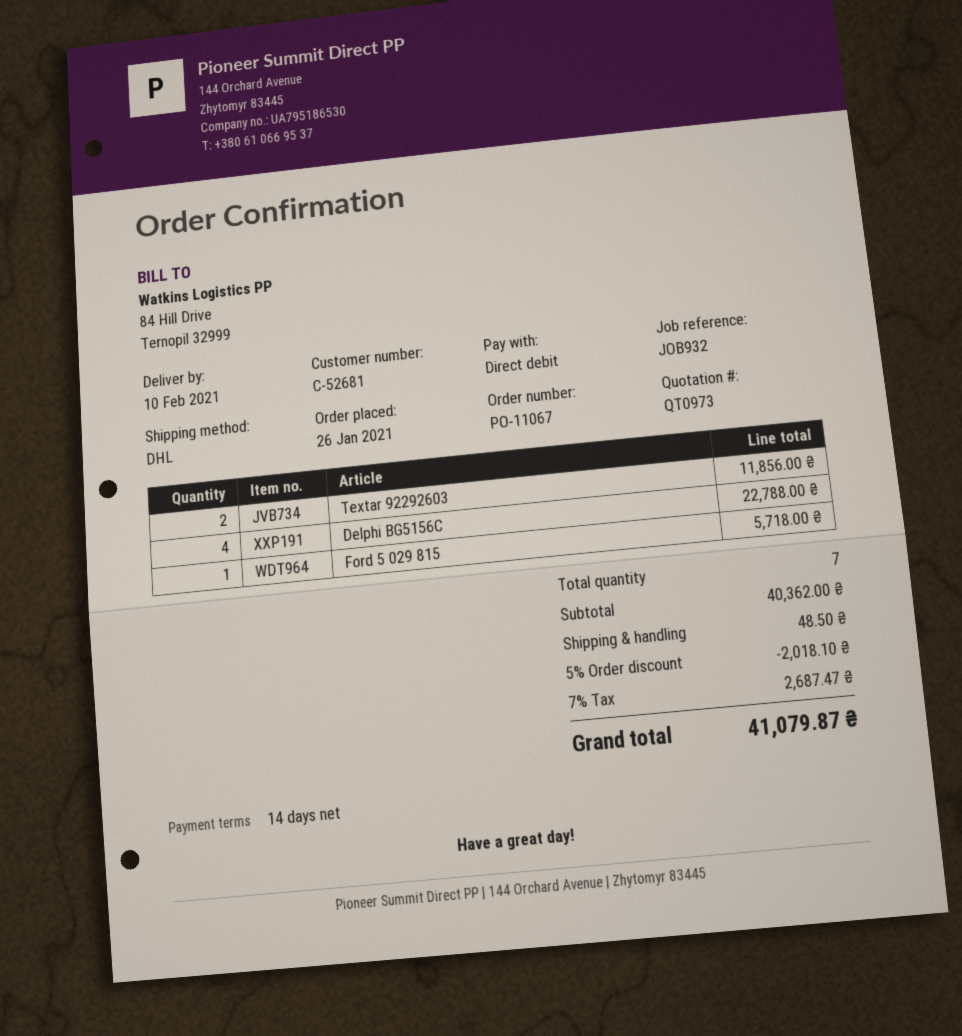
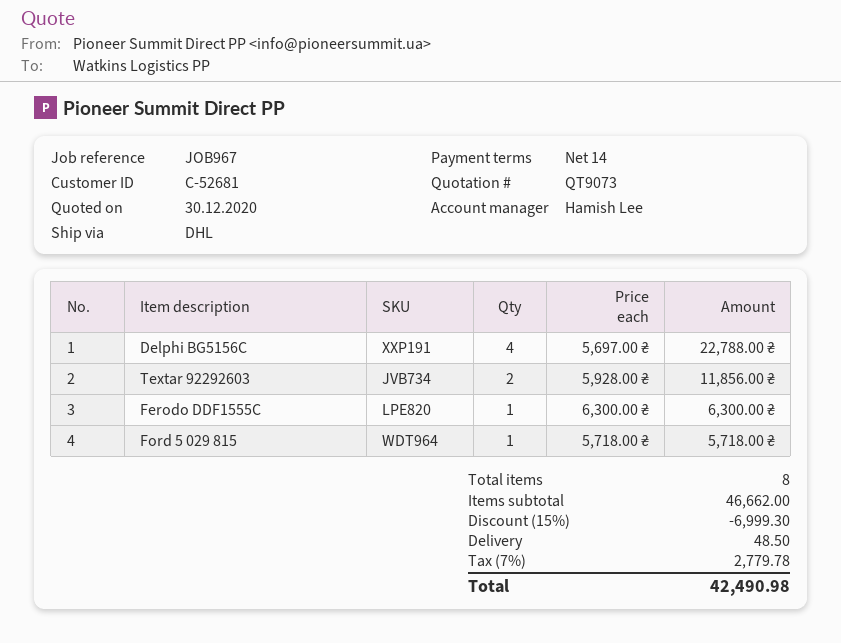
quote number: QT0973 -> QT9073
reference: JOB932 -> JOB967
Ferodo DDF1555C: none -> 1 for 6300.00
total quantity: 7 -> 8
subtotal: 40362.00 -> 46662.00
discount: 5% = 2018.10 -> 15% = 6999.30
tax: 7% = 2687.47 -> 7% = 2779.78
total: 41079.87 -> 42490.98

